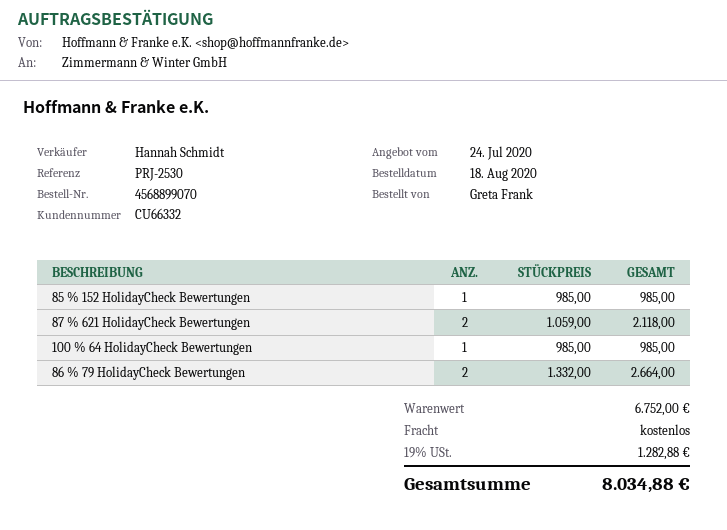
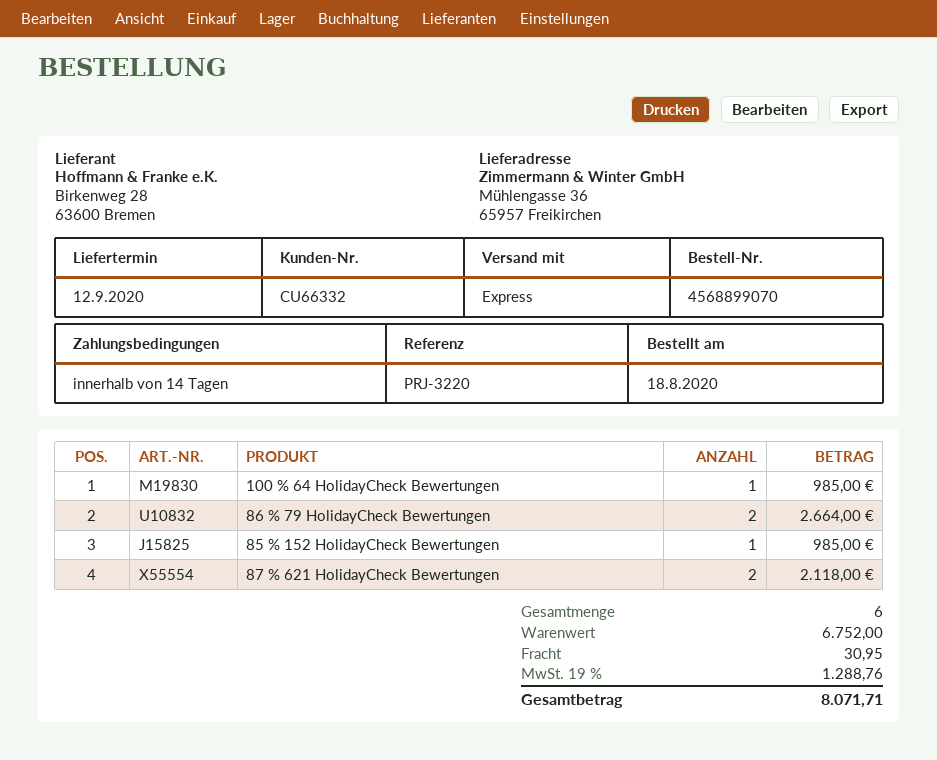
reference: PRJ-2530 -> PRJ-3220
shipping: 0.00 -> 30.95
tax: 19% = 1282.88 -> 19% = 1288.76
total: 8034.88 -> 8071.71

